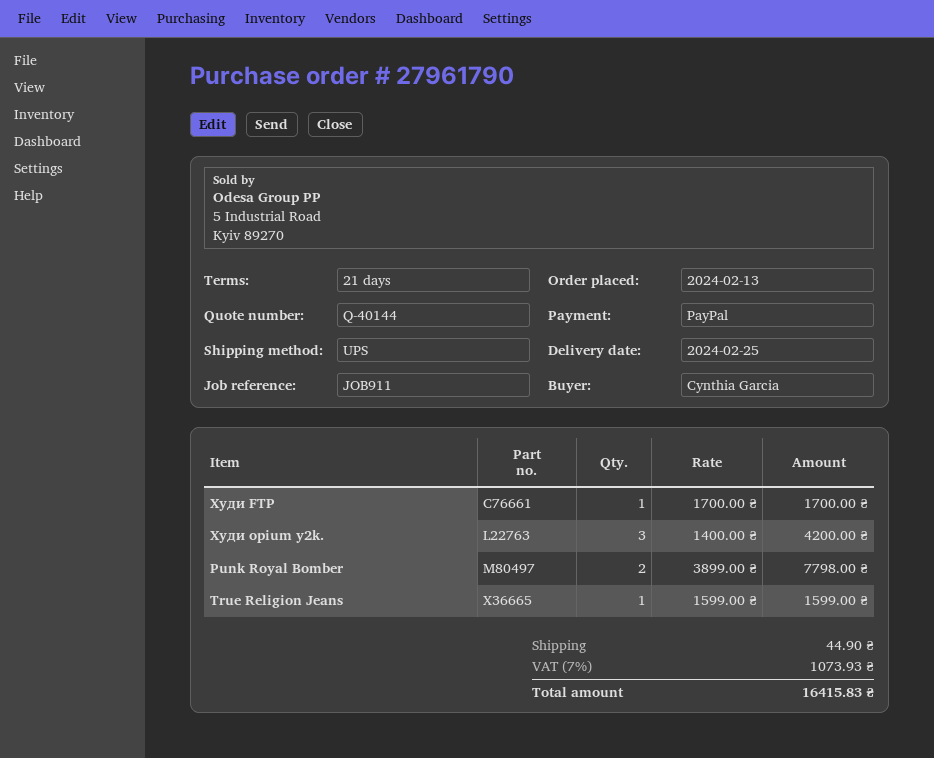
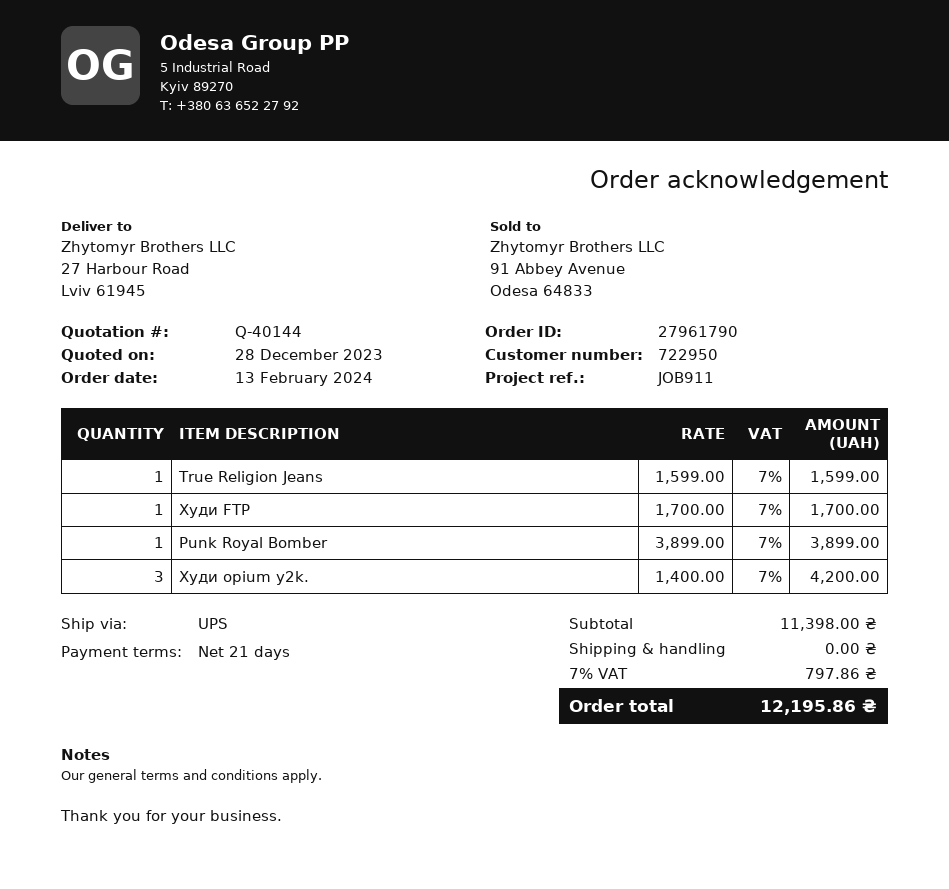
Punk Royal Bomber: 2 x 3899.00 = 7798.00 -> 1 x 3899.00 = 3899.00
shipping: 44.90 -> 0.00
tax: 7% = 1073.93 -> 7% = 797.86
total: 16415.83 -> 12195.86

